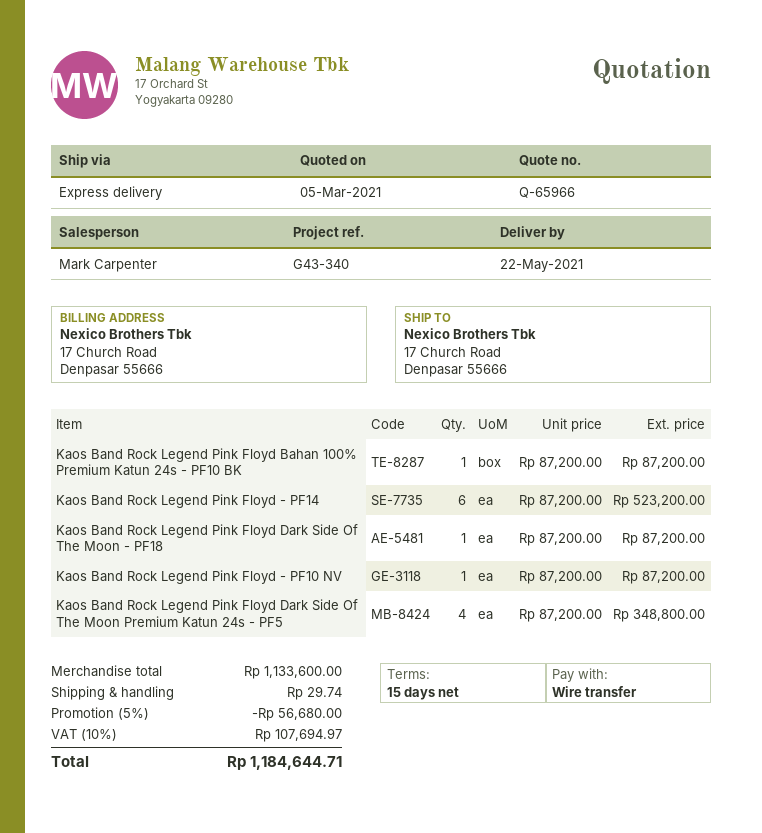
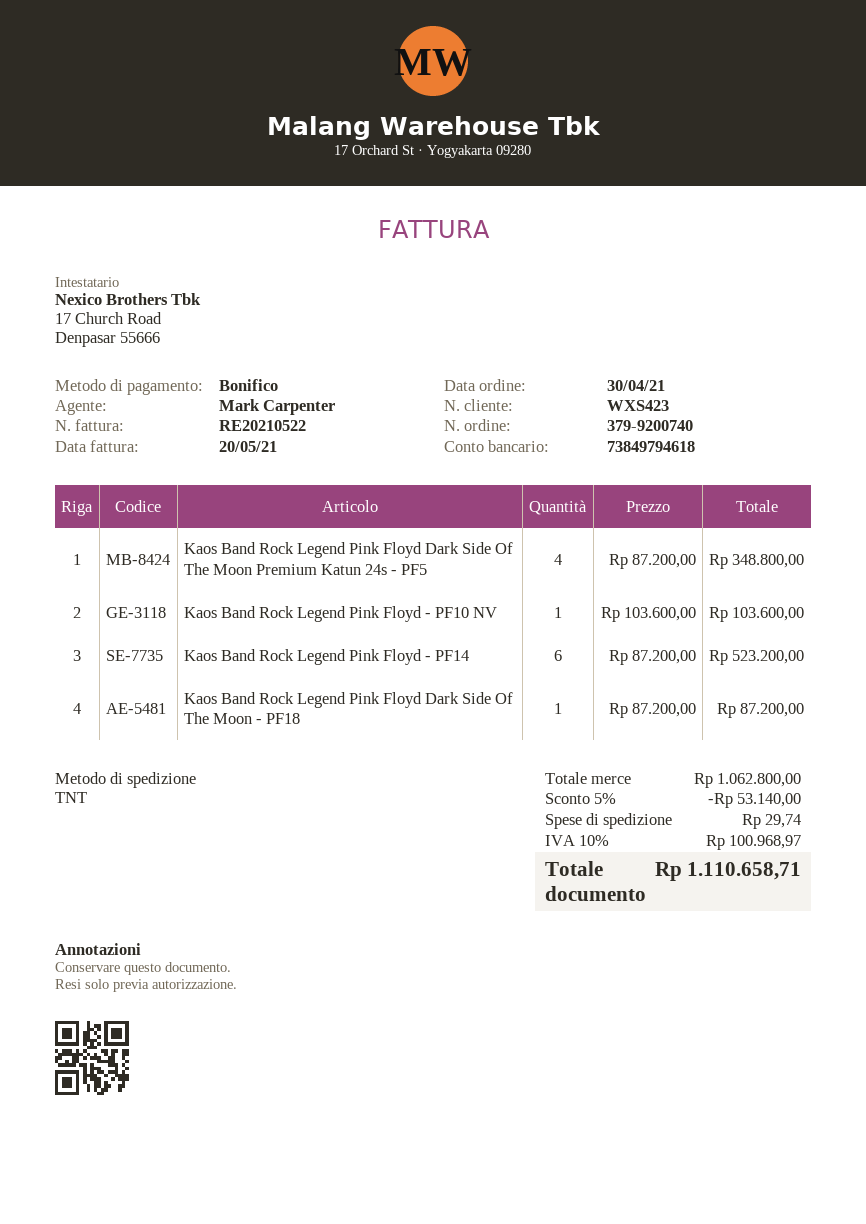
shipping method: express -> TNT
Kaos Band Rock Legend Pink Floyd Bahan 100% Premium Katun 24s - PF10 BK: 1 x 87200.00 = 87200.00 -> none
Kaos Band Rock Legend Pink Floyd - PF10 NV: 1 x 87200.00 = 87200.00 -> 1 x 103600.00 = 103600.00
subtotal: 1133600.00 -> 1062800.00
discount: 5% = 56680.00 -> 5% = 53140.00
tax: 10% = 107694.97 -> 10% = 100968.97
total: 1184644.71 -> 1110658.71

